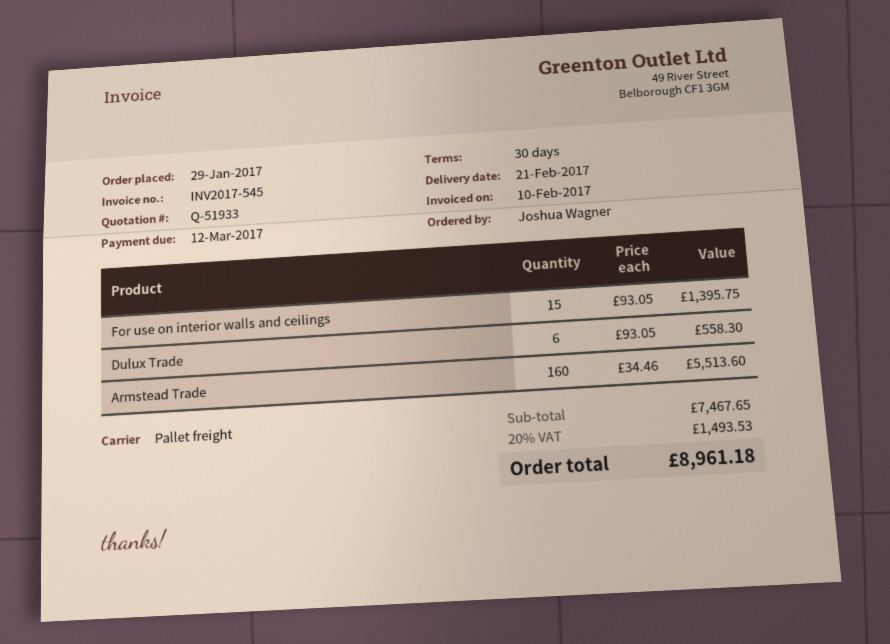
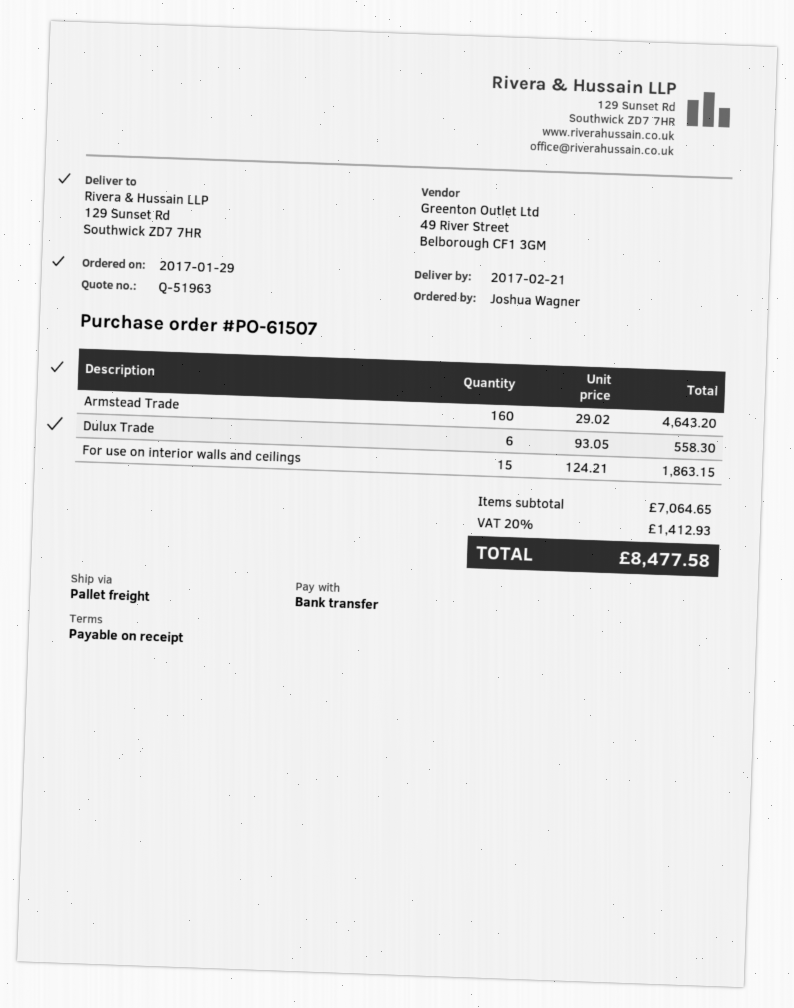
quote number: Q-51933 -> Q-51963
payment terms: 30 days -> on receipt
For use on interior walls and ceilings: 15 x 93.05 = 1395.75 -> 15 x 124.21 = 1863.15
Armstead Trade: 160 x 34.46 = 5513.60 -> 160 x 29.02 = 4643.20
subtotal: 7467.65 -> 7064.65
tax: 20% = 1493.53 -> 20% = 1412.93
total: 8961.18 -> 8477.58

